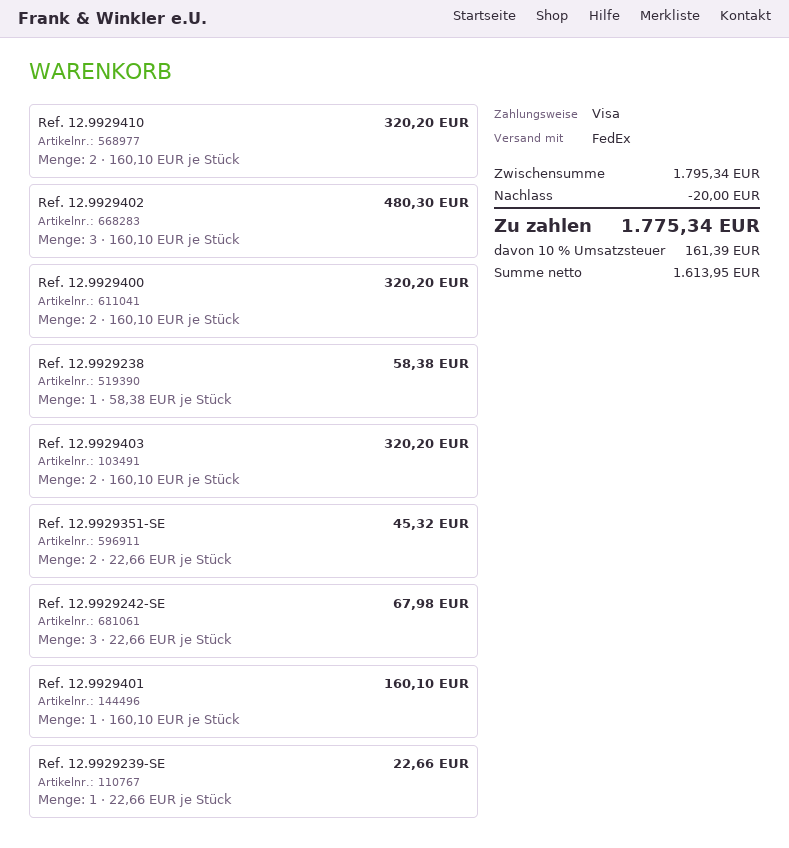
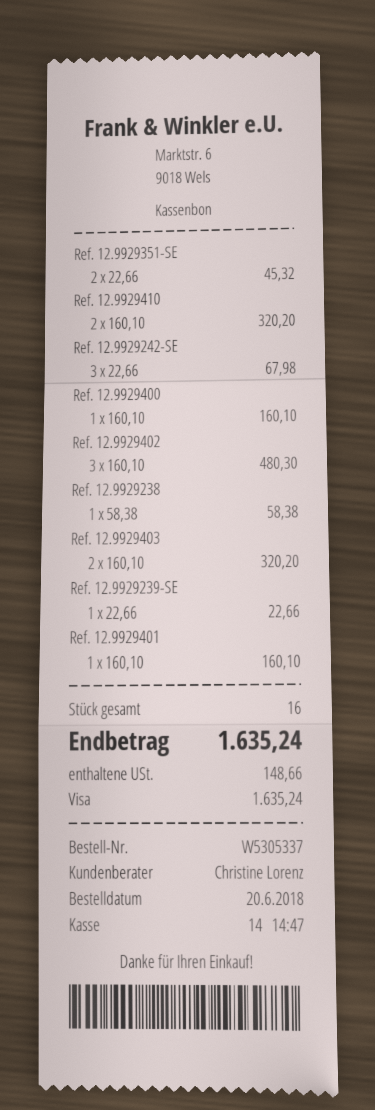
Ref. 12.9929400: 2 x 160.10 = 320.20 -> 1 x 160.10 = 160.10
discount: 20.00 -> none
tax: 161.39 -> 148.66
total: 1775.34 -> 1635.24

